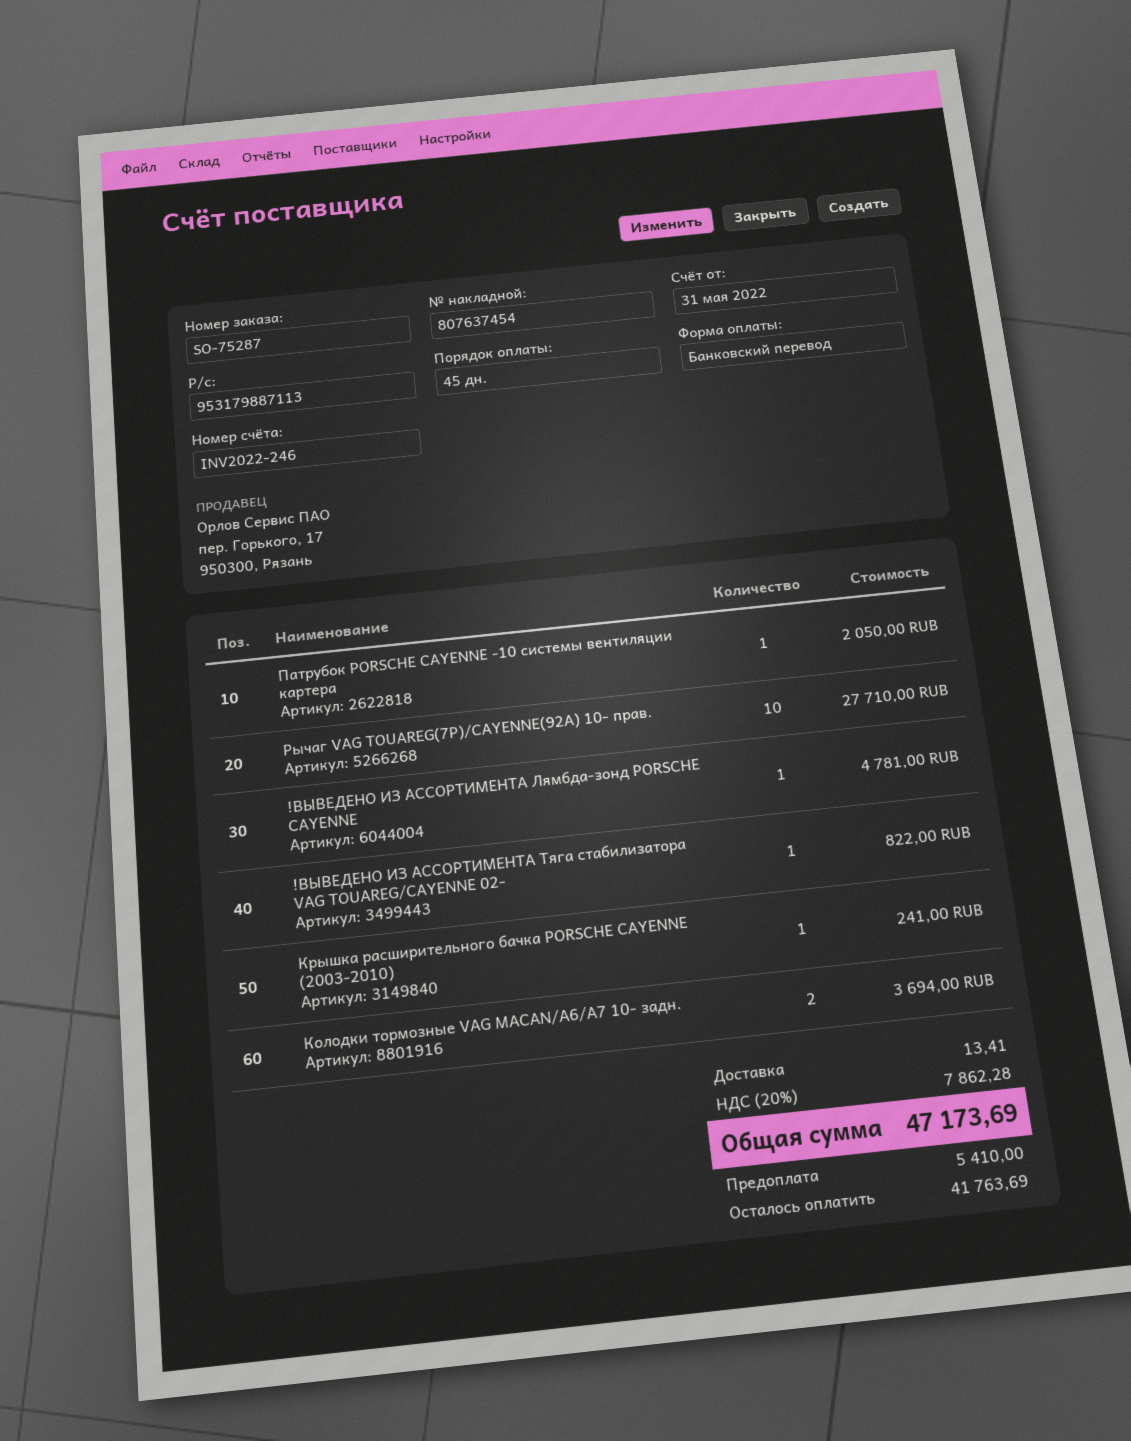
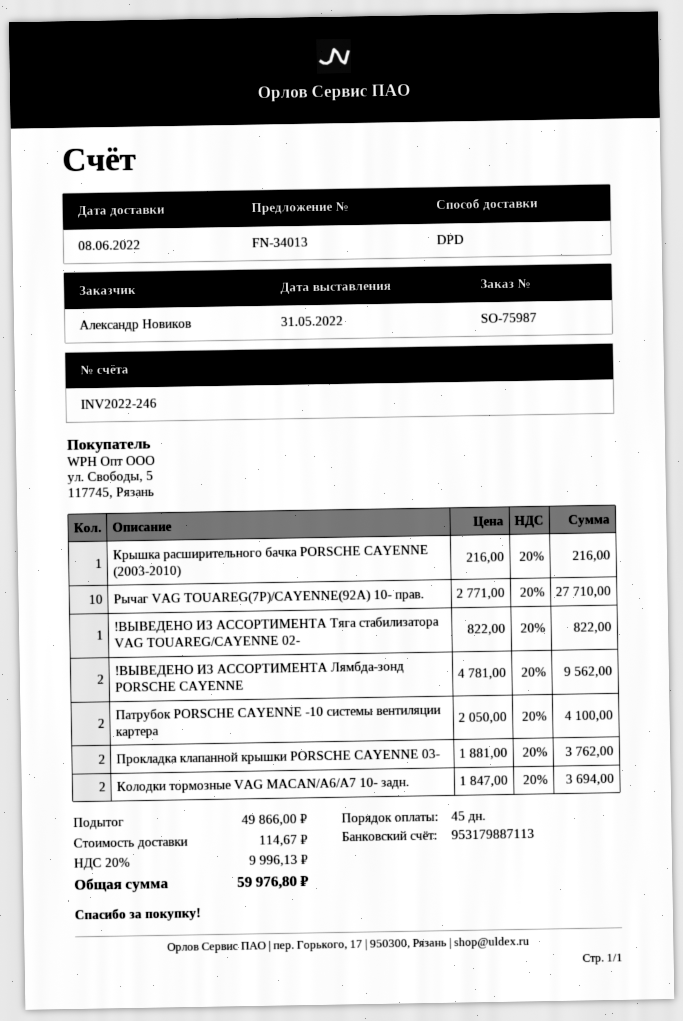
order number: SO-75287 -> SO-75987
Патрубок PORSCHE CAYENNE -10 системы вентиляции картера: 1 for 2050.00 -> 2 for 4100.00
!ВЫВЕДЕНО ИЗ АССОРТИМЕНТА Лямбда-зонд PORSCHE CAYENNE: 1 for 4781.00 -> 2 for 9562.00
Крышка расширительного бачка PORSCHE CAYENNE (2003-2010): 1 for 241.00 -> 1 for 216.00
Прокладка клапанной крышки PORSCHE CAYENNE 03-: none -> 2 for 3762.00
shipping: 13.41 -> 114.67
tax: 20% = 7862.28 -> 20% = 9996.13
total: 47173.69 -> 59976.80

